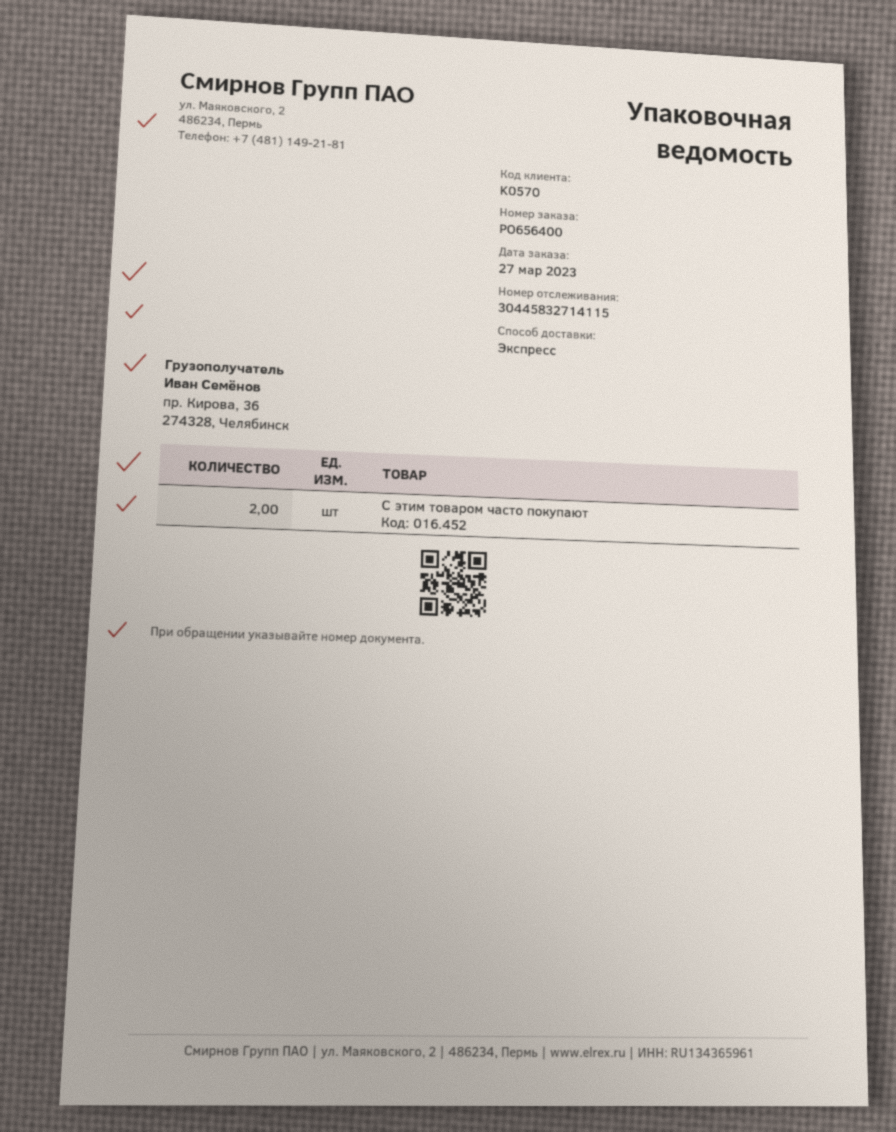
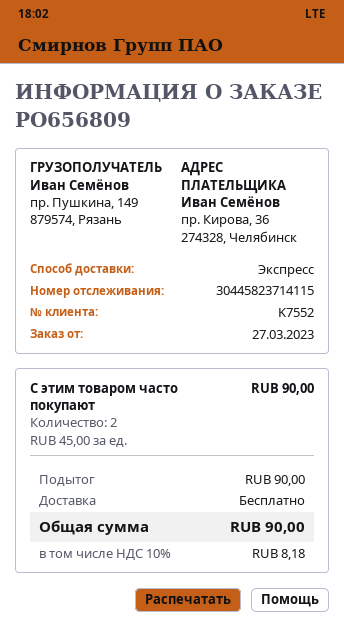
order number: PO656400 -> PO656809
customer number: K0570 -> K7552
tracking number: 30445832714115 -> 30445823714115
ship to: пр. Кирова, 36, 274328, Челябинск -> пр. Пушкина, 149, 879574, Рязань

